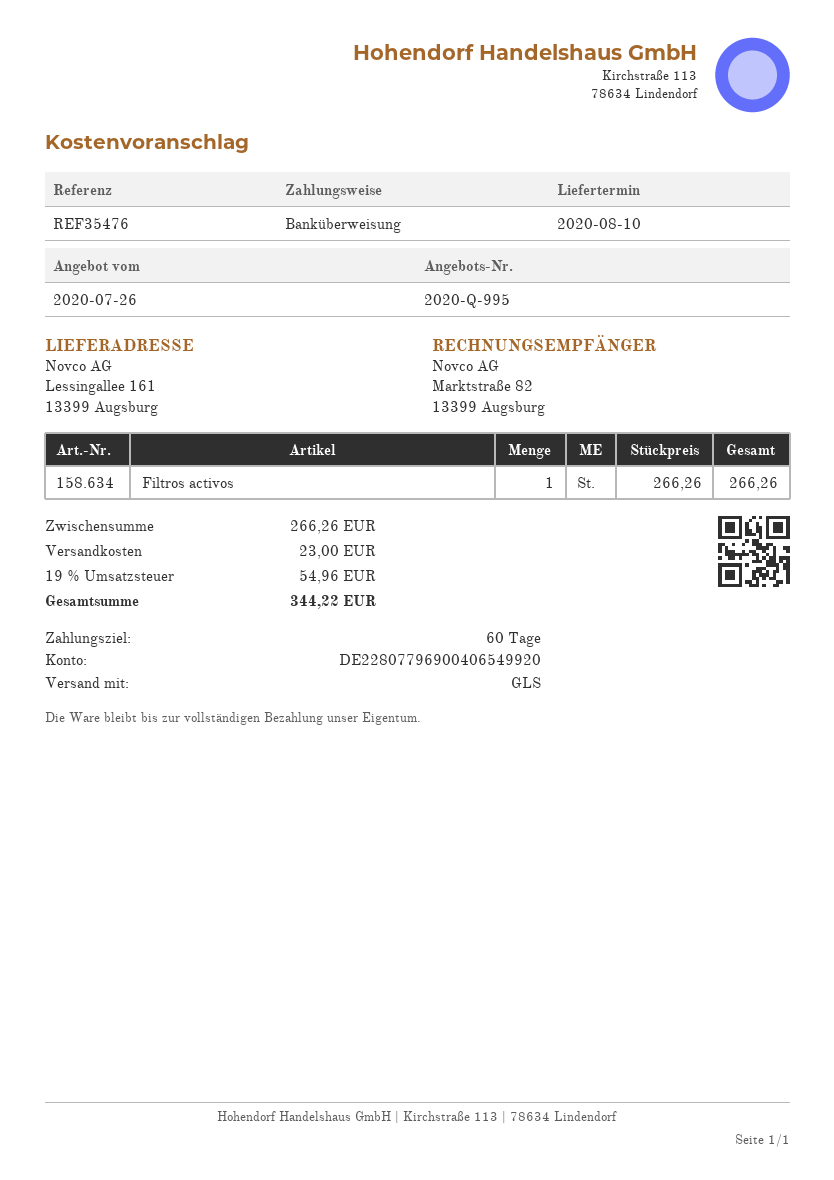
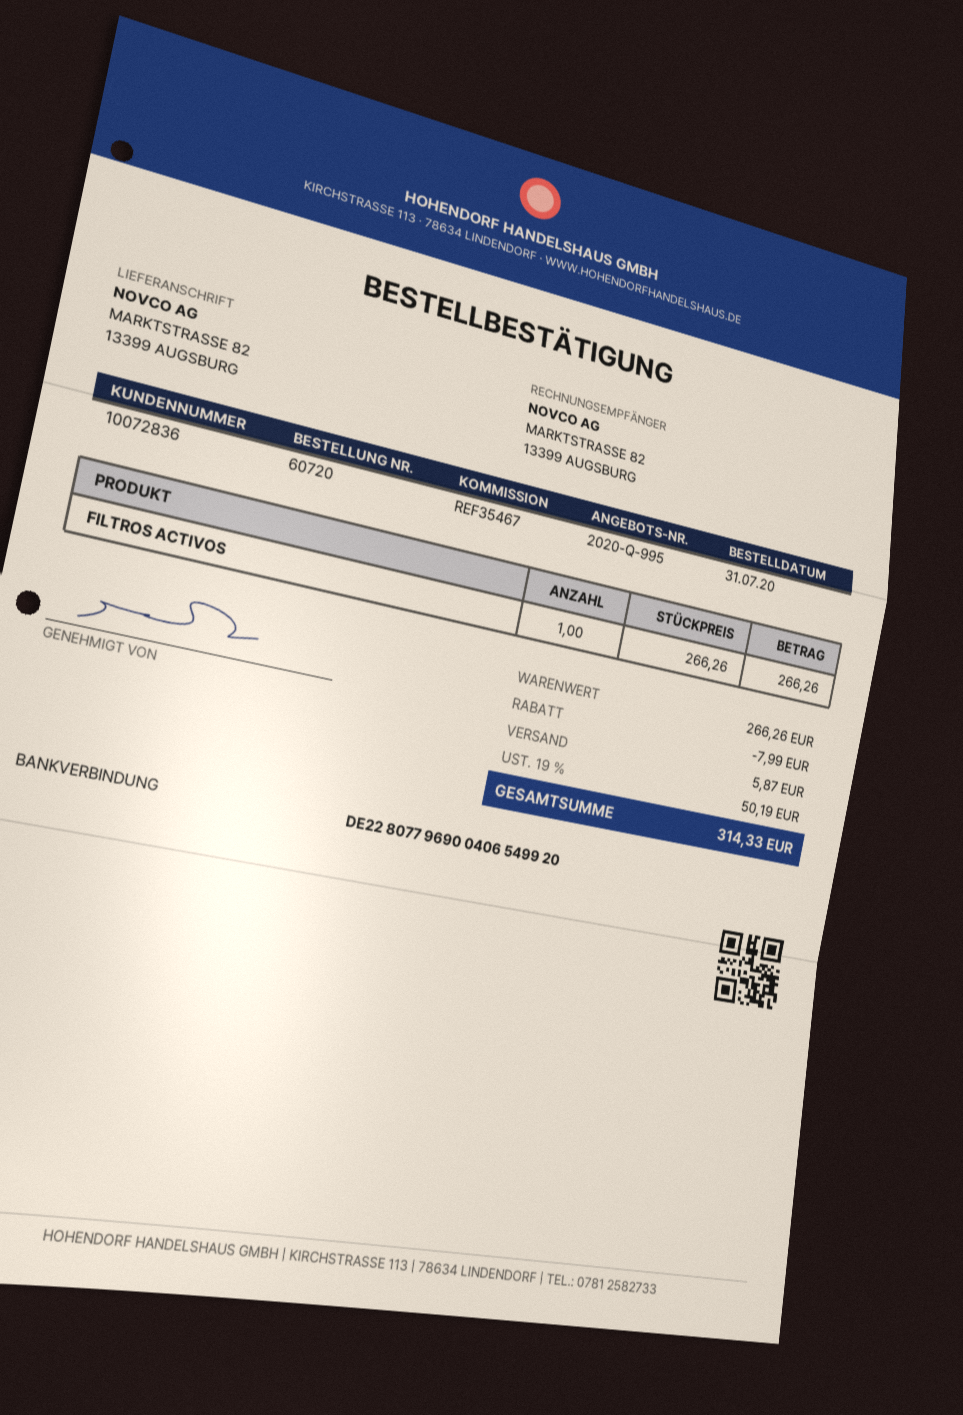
reference: REF35476 -> REF35467
ship to: Lessingallee 161, 13399 Augsburg -> MARKTSTRASSE 82, 13399 AUGSBURG
discount: none -> 7.99
shipping: 23.00 -> 5.87
tax: 19% = 54.96 -> 19% = 50.19
total: 344.22 -> 314.33

